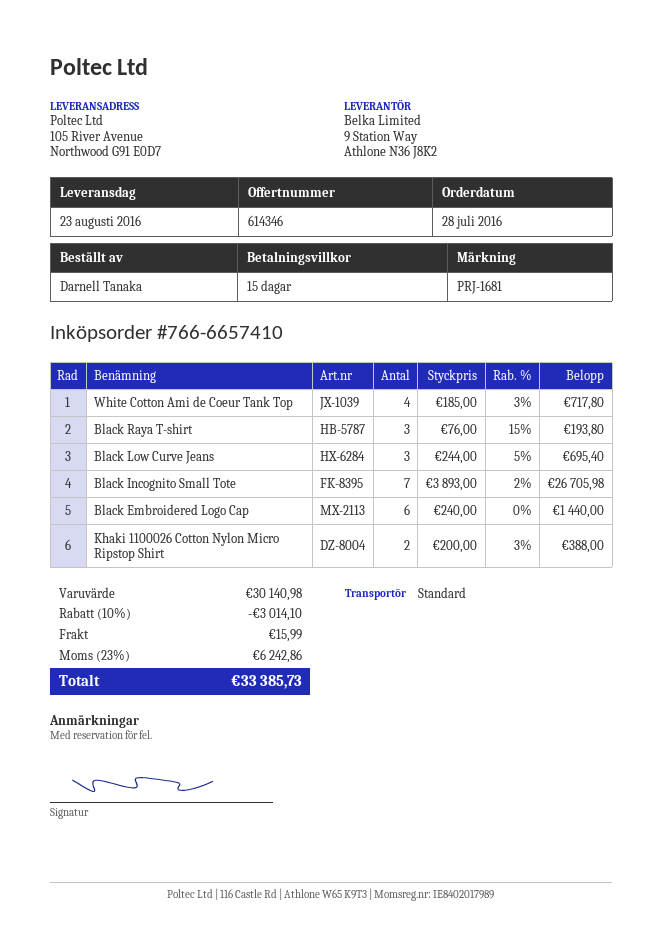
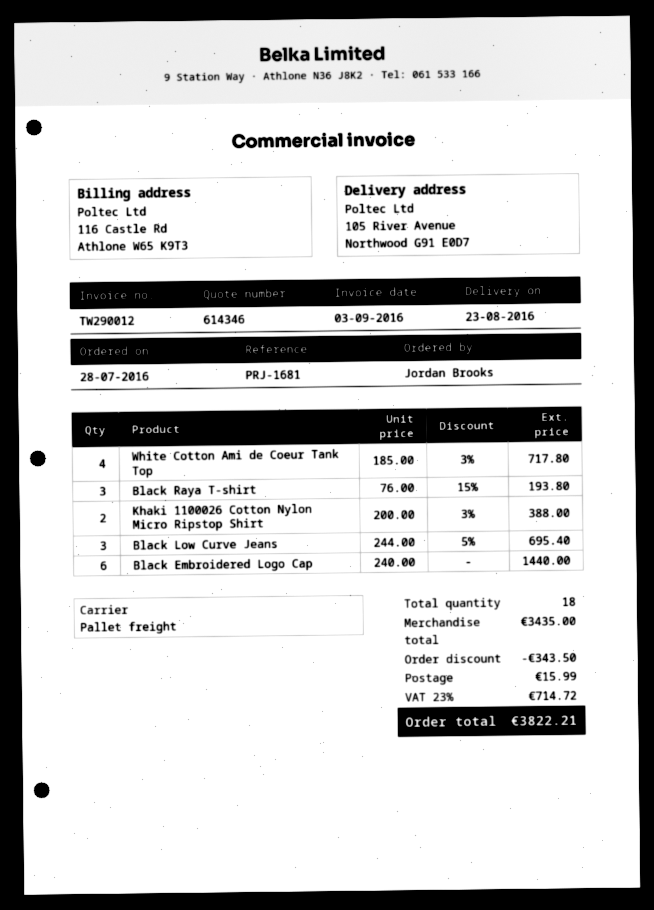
ordered by: Darnell Tanaka -> Jordan Brooks
shipping method: standard -> pallet freight
Black Incognito Small Tote: 7 x 3893.00 - 2% = 26705.98 -> none
subtotal: 30140.98 -> 3435.00
discount: 3014.10 -> 343.50
tax: 23% = 6242.86 -> 23% = 714.72
total: 33385.73 -> 3822.21

